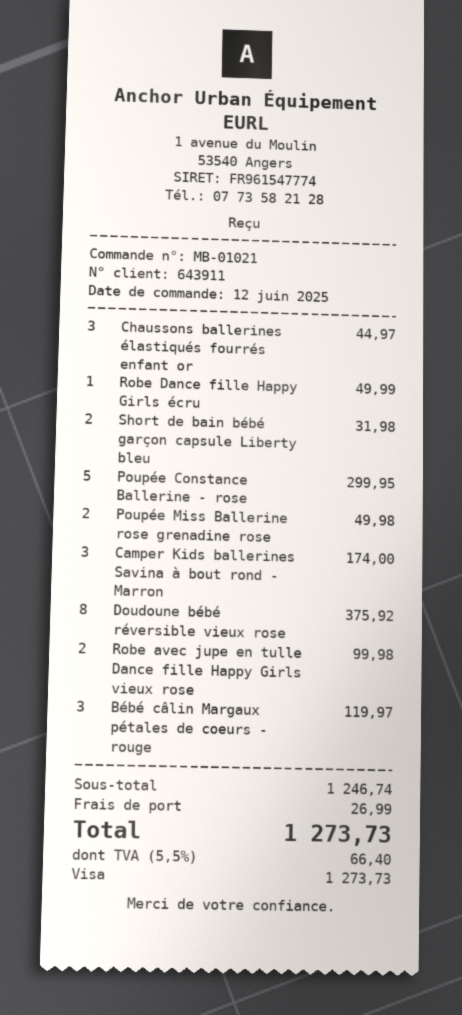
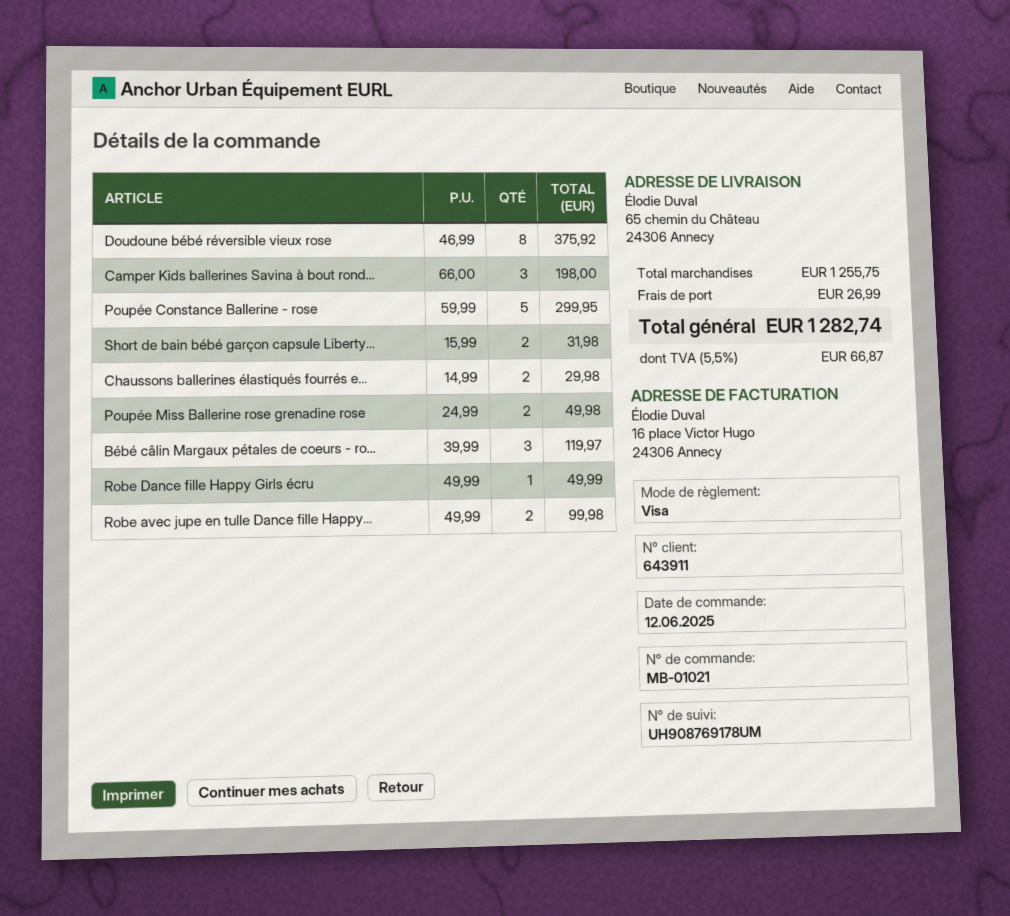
Chaussons ballerines élastiqués fourrés enfant or: 3 for 44.97 -> 2 for 29.98
Camper Kids ballerines Savina à bout rond - Marron: 3 for 174.00 -> 3 for 198.00
subtotal: 1246.74 -> 1255.75
tax: 5.5% = 66.40 -> 5.5% = 66.87
total: 1273.73 -> 1282.74

